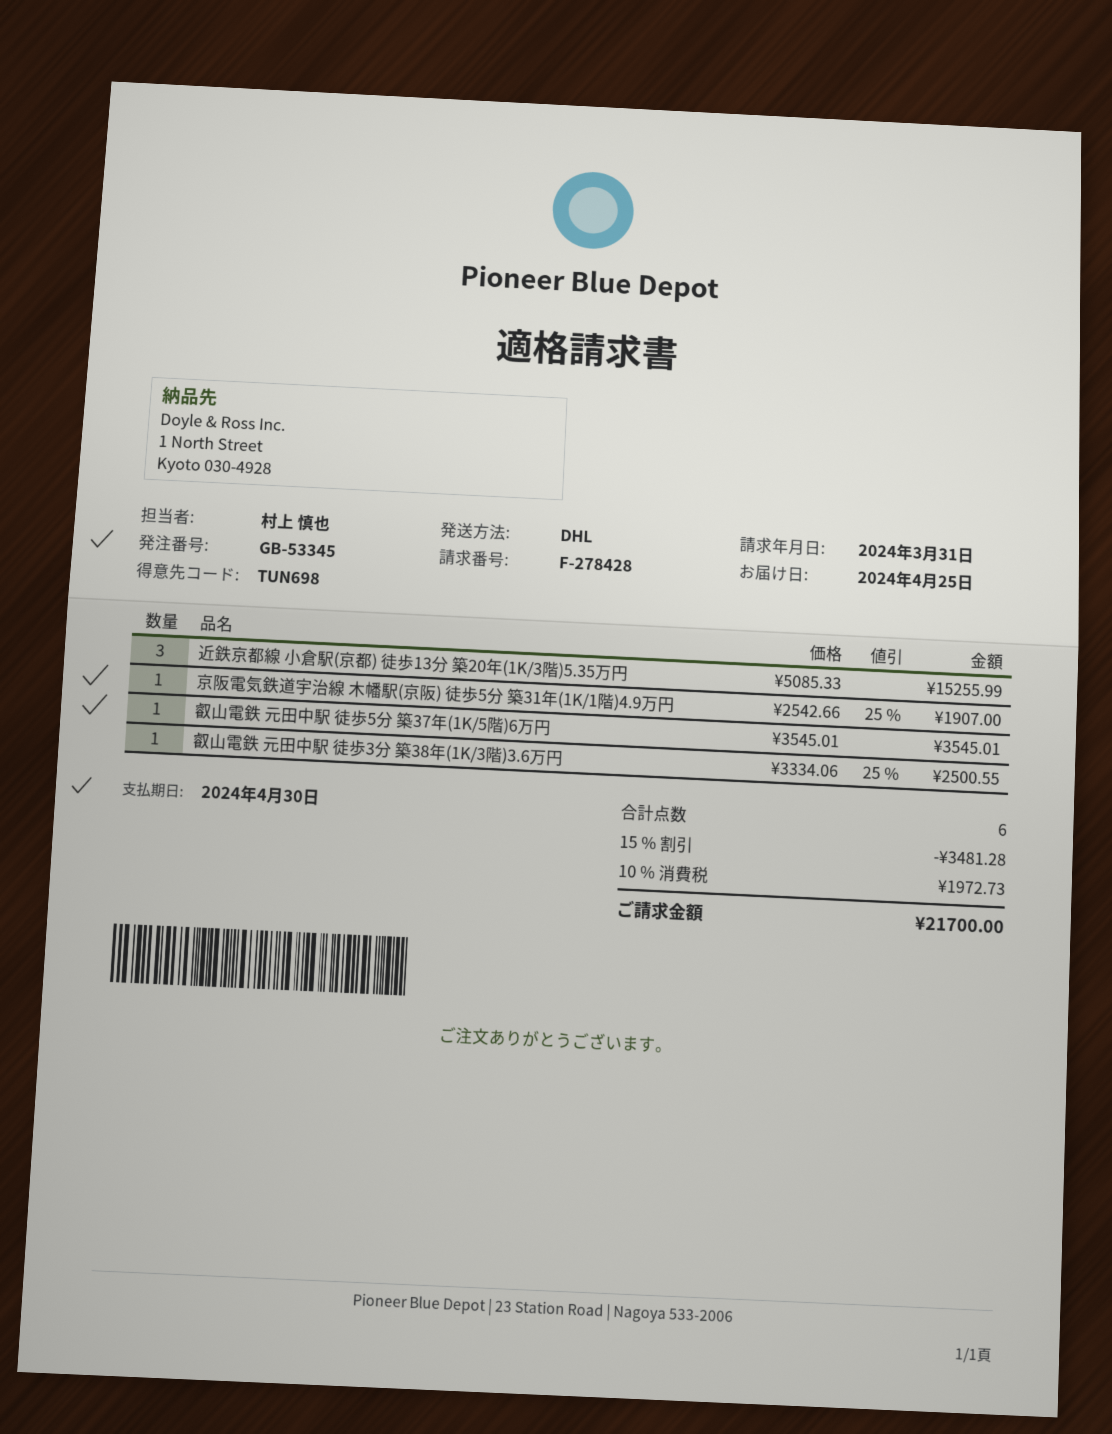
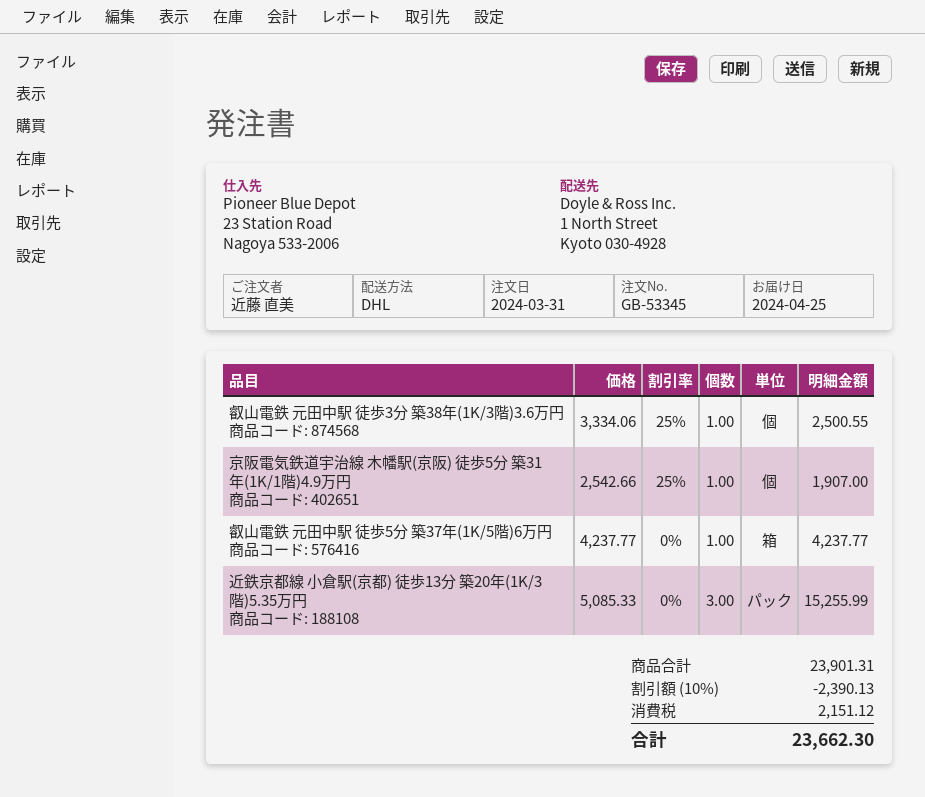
叡山電鉄 元田中駅 徒歩5分 築37年(1K/5階)6万円: 1 x 3545.01 = 3545.01 -> 1 x 4237.77 = 4237.77
discount: 15% = 3481.28 -> 10% = 2390.13
tax: 1972.73 -> 2151.12
total: 21700.00 -> 23662.30

